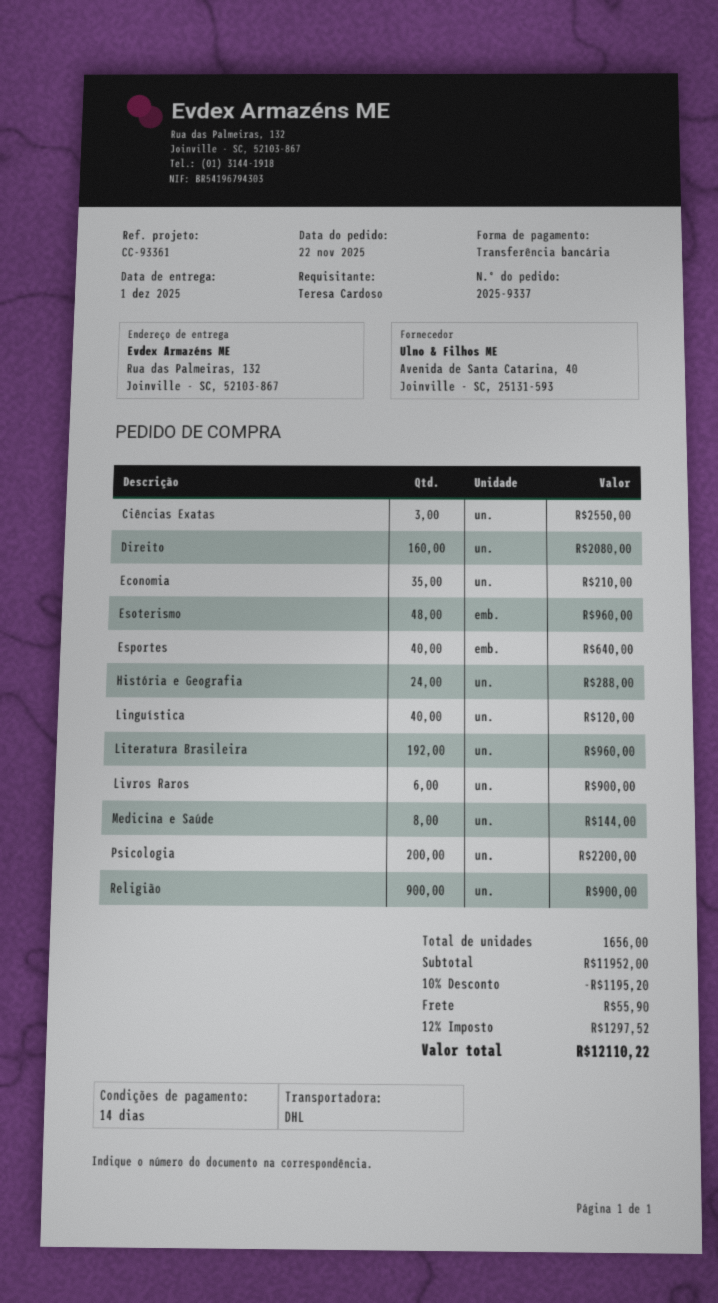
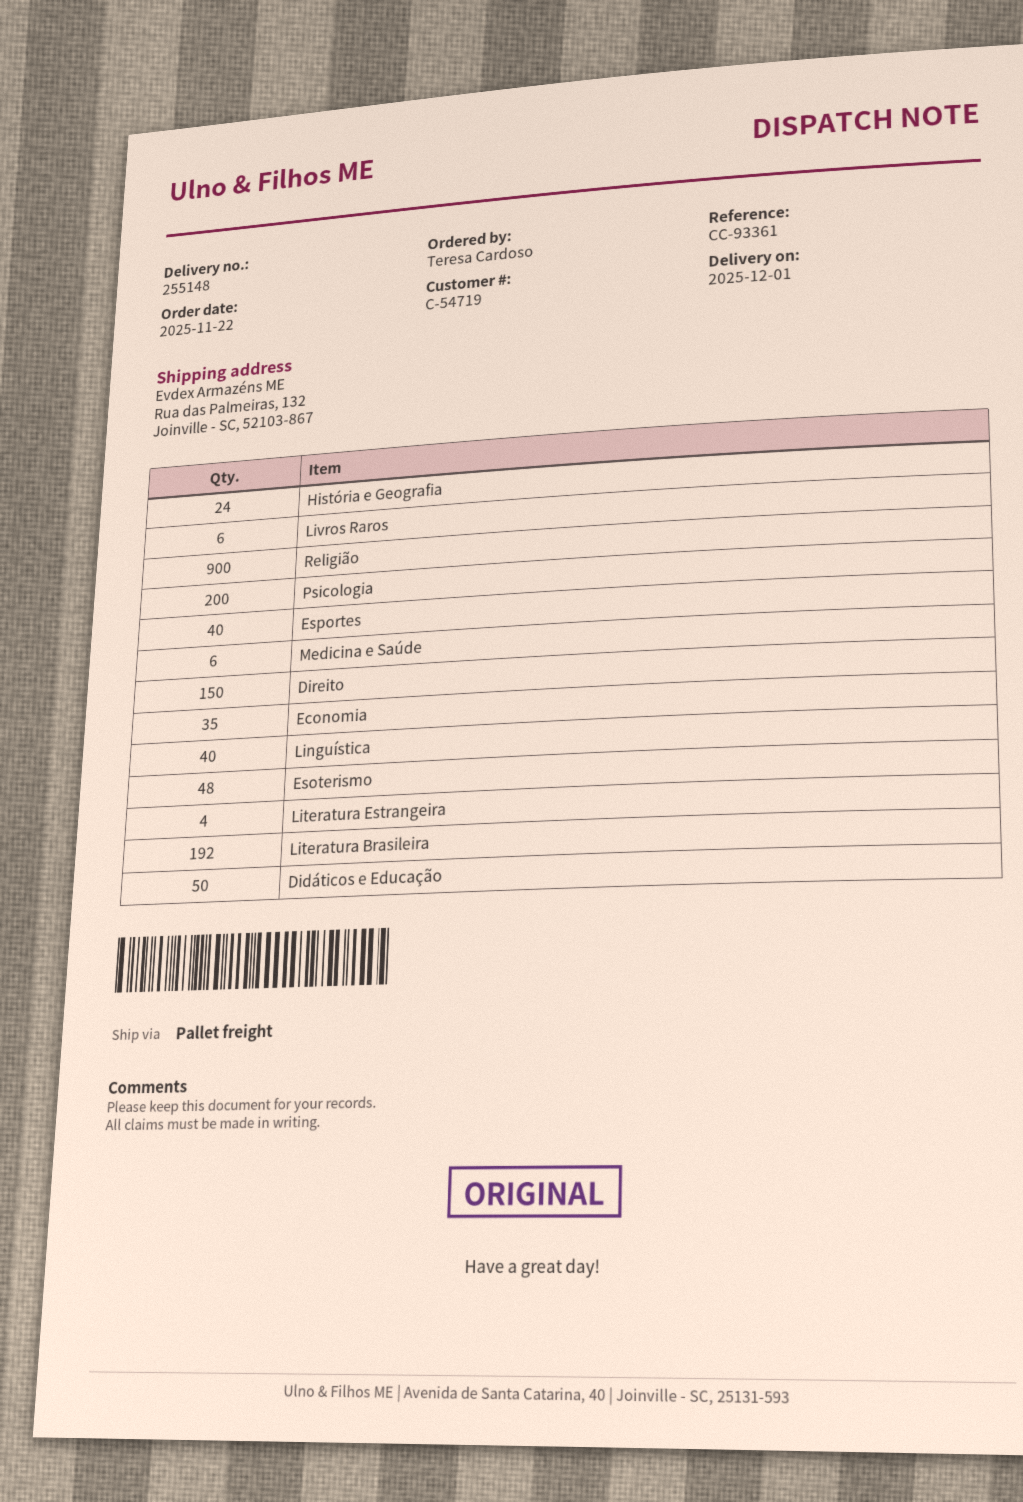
shipping method: DHL -> pallet freight
Ciências Exatas: 3 -> none
Direito: 160 -> 150
Medicina e Saúde: 8 -> 6
Literatura Estrangeira: none -> 4
Didáticos e Educação: none -> 50

